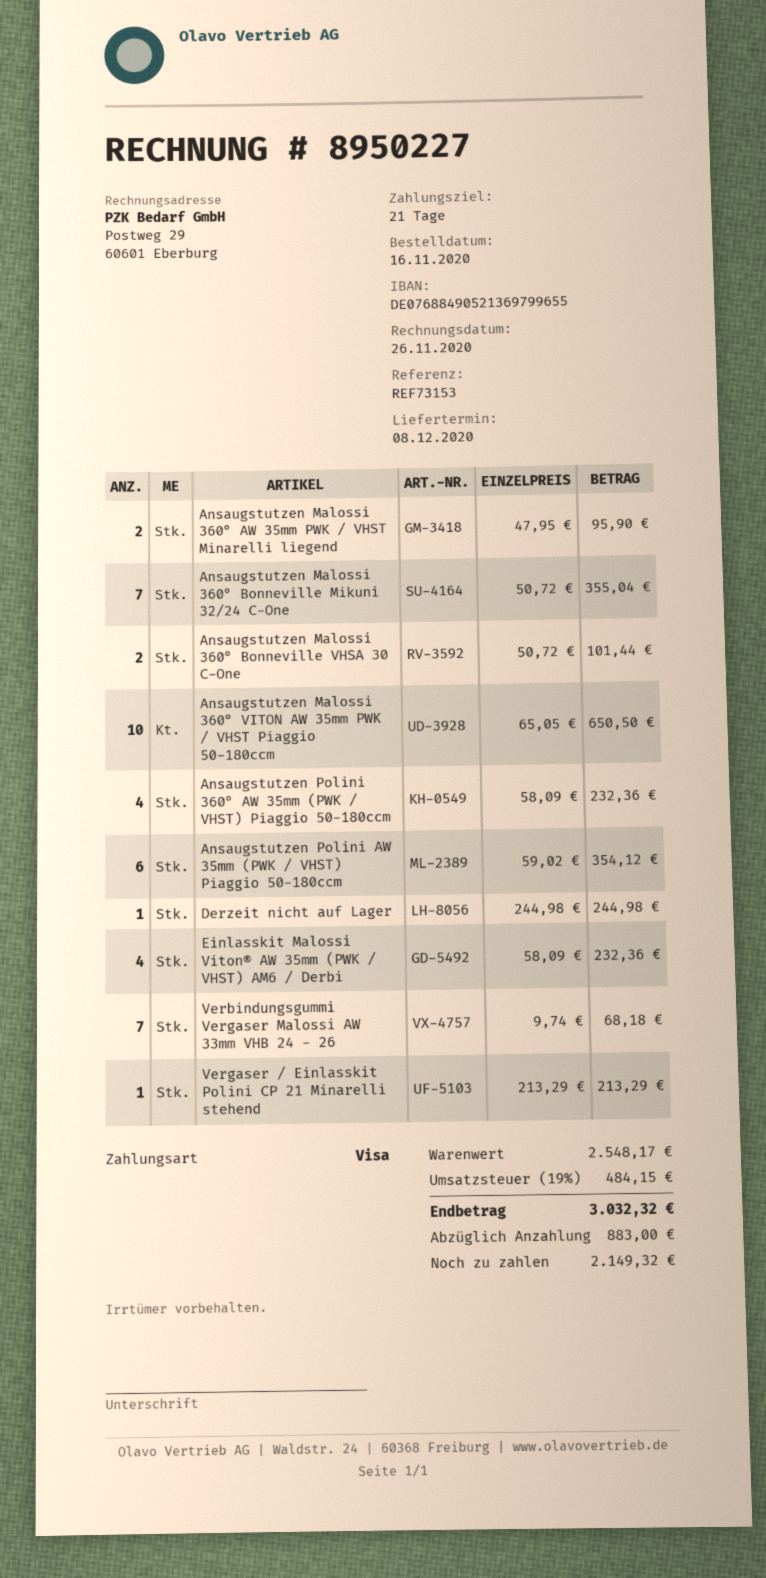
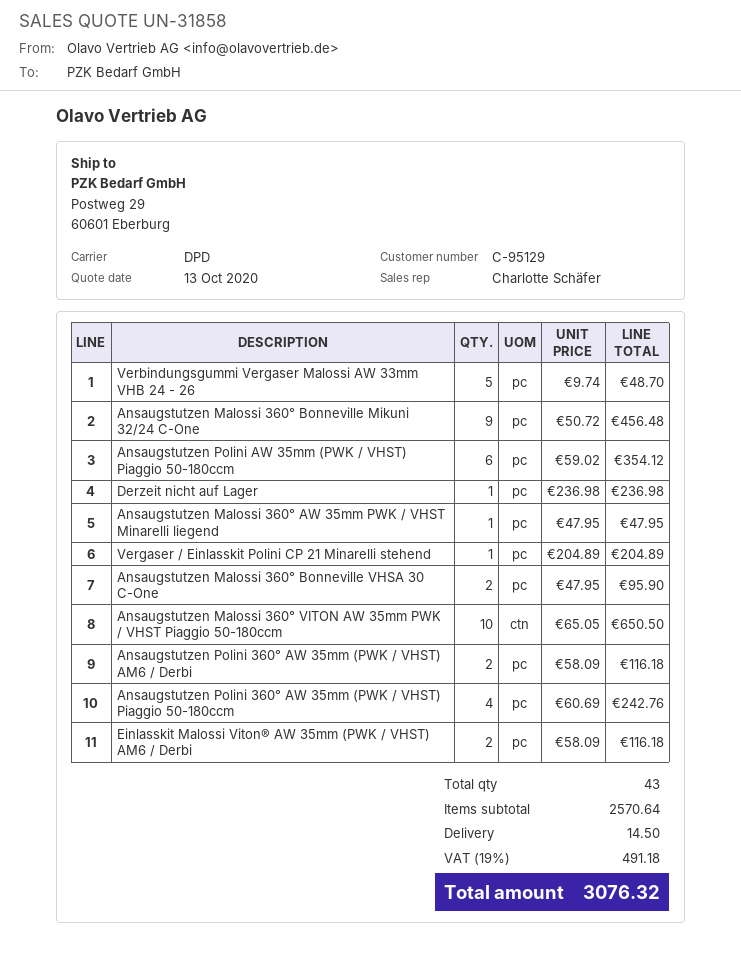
Ansaugstutzen Malossi 360° AW 35mm PWK / VHST Minarelli liegend: 2 x 47.95 = 95.90 -> 1 x 47.95 = 47.95
Ansaugstutzen Malossi 360° Bonneville Mikuni 32/24 C-One: 7 x 50.72 = 355.04 -> 9 x 50.72 = 456.48
Ansaugstutzen Malossi 360° Bonneville VHSA 30 C-One: 2 x 50.72 = 101.44 -> 2 x 47.95 = 95.90
Ansaugstutzen Polini 360° AW 35mm (PWK / VHST) Piaggio 50-180ccm: 4 x 58.09 = 232.36 -> 4 x 60.69 = 242.76
Derzeit nicht auf Lager: 1 x 244.98 = 244.98 -> 1 x 236.98 = 236.98
Einlasskit Malossi Viton® AW 35mm (PWK / VHST) AM6 / Derbi: 4 x 58.09 = 232.36 -> 2 x 58.09 = 116.18
Verbindungsgummi Vergaser Malossi AW 33mm VHB 24 - 26: 7 x 9.74 = 68.18 -> 5 x 9.74 = 48.70
Vergaser / Einlasskit Polini CP 21 Minarelli stehend: 1 x 213.29 = 213.29 -> 1 x 204.89 = 204.89
Ansaugstutzen Polini 360° AW 35mm (PWK / VHST) AM6 / Derbi: none -> 2 x 58.09 = 116.18
subtotal: 2548.17 -> 2570.64
shipping: none -> 14.50
tax: 19% = 484.15 -> 19% = 491.18
total: 3032.32 -> 3076.32

